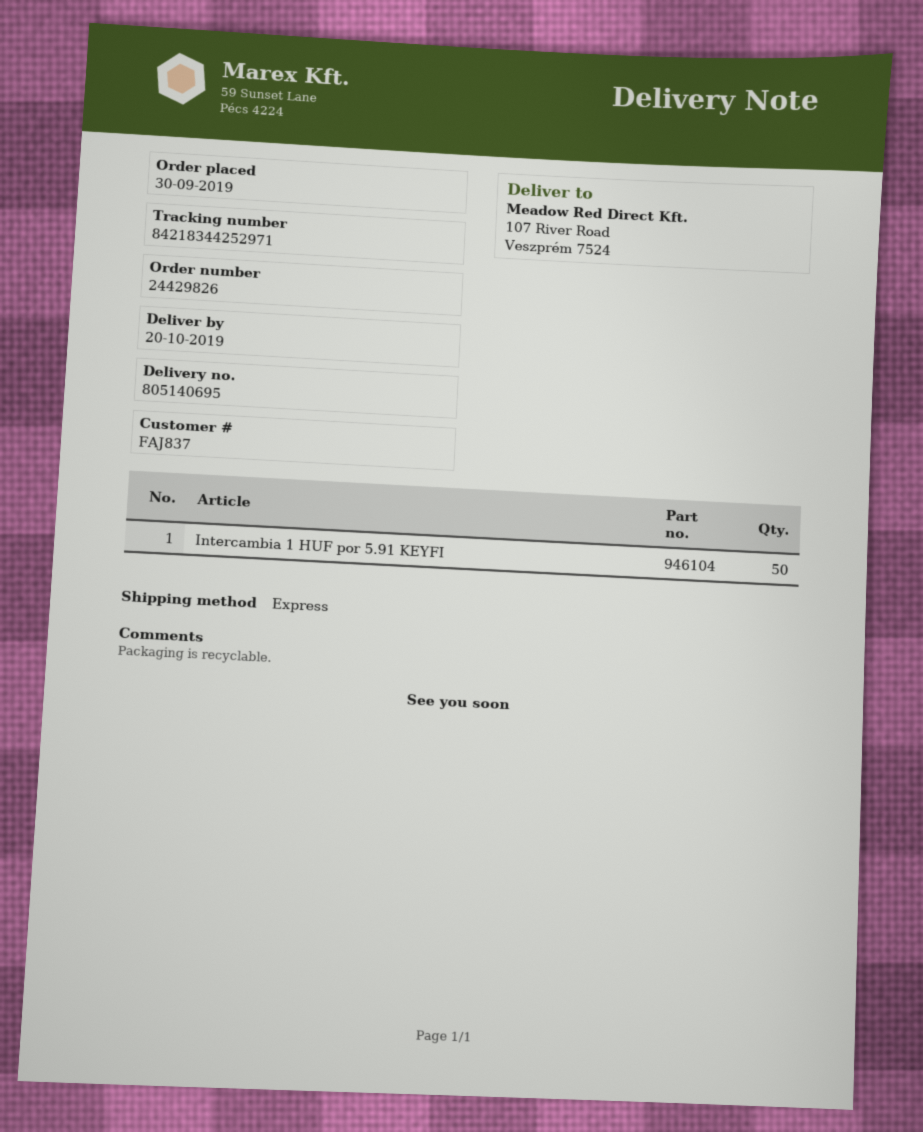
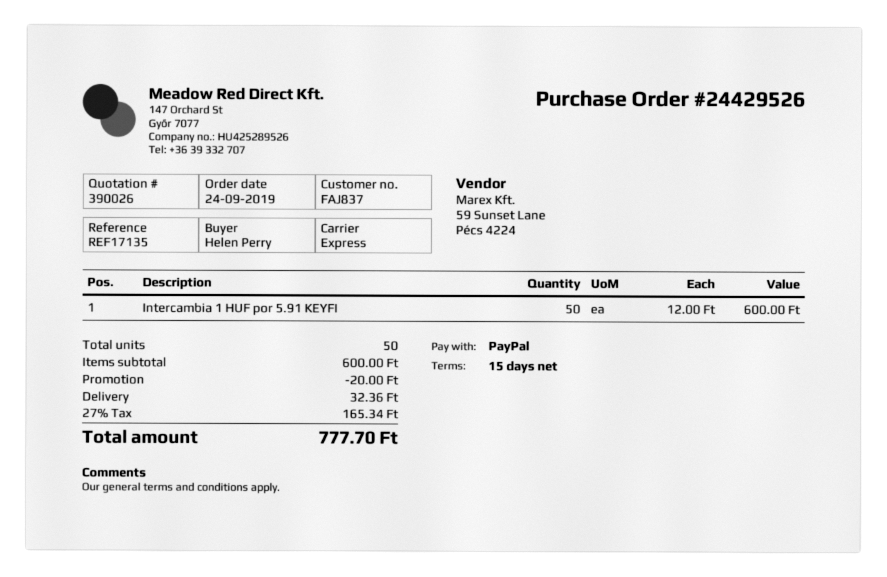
order number: 24429826 -> 24429526
order date: 2019-09-30 -> 2019-09-24

